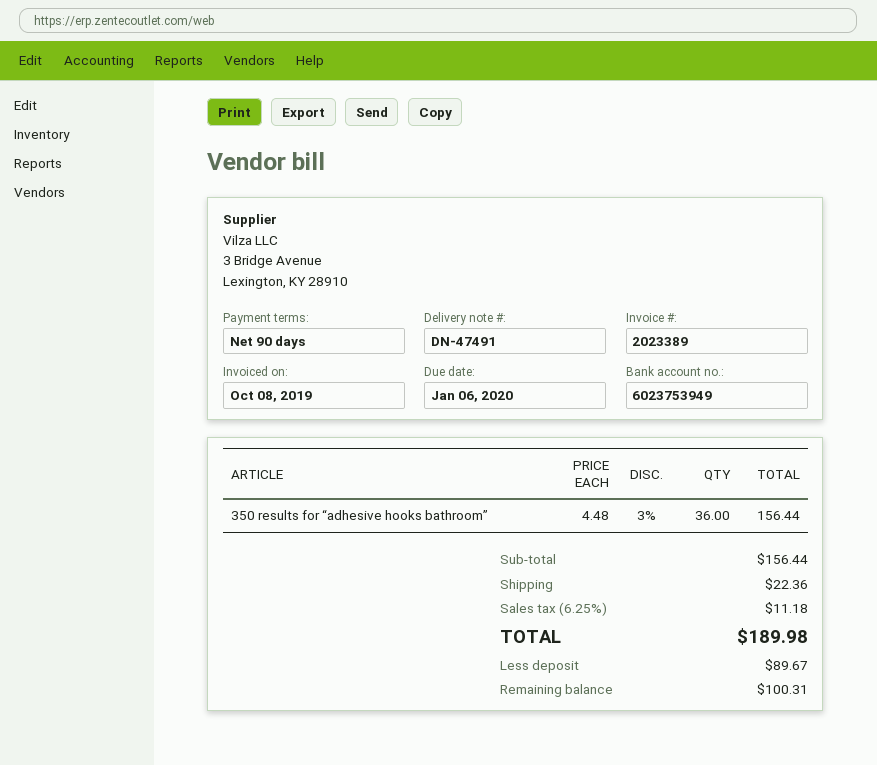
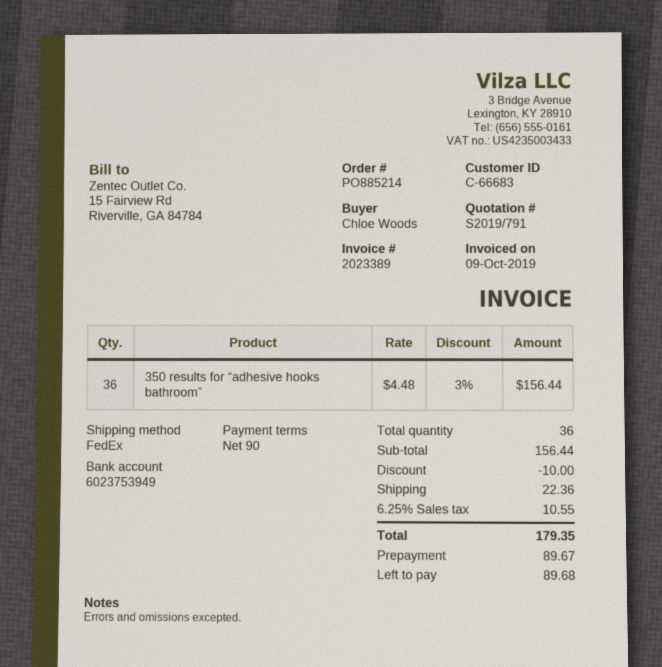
invoice date: 2019-10-08 -> 2019-10-09
discount: none -> 10.00
tax: 6.25% = 11.18 -> 6.25% = 10.55
total: 189.98 -> 179.35
balance: 100.31 -> 89.68

